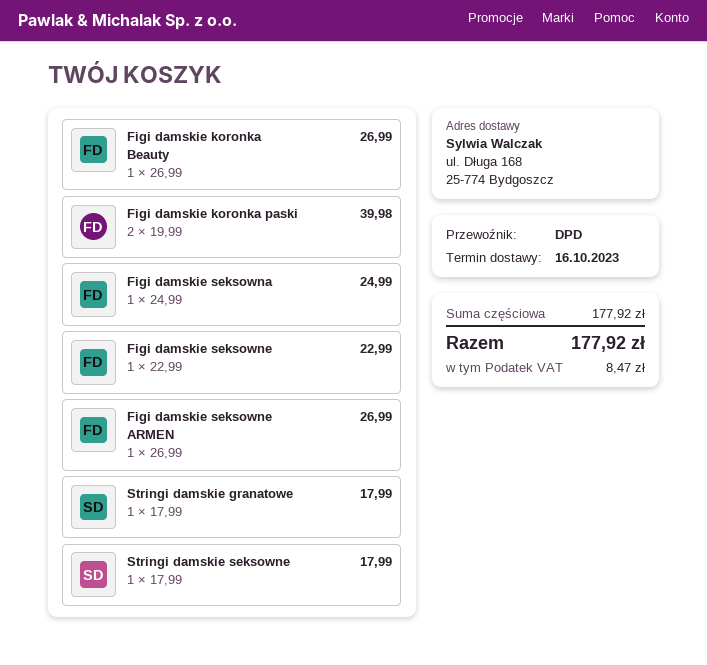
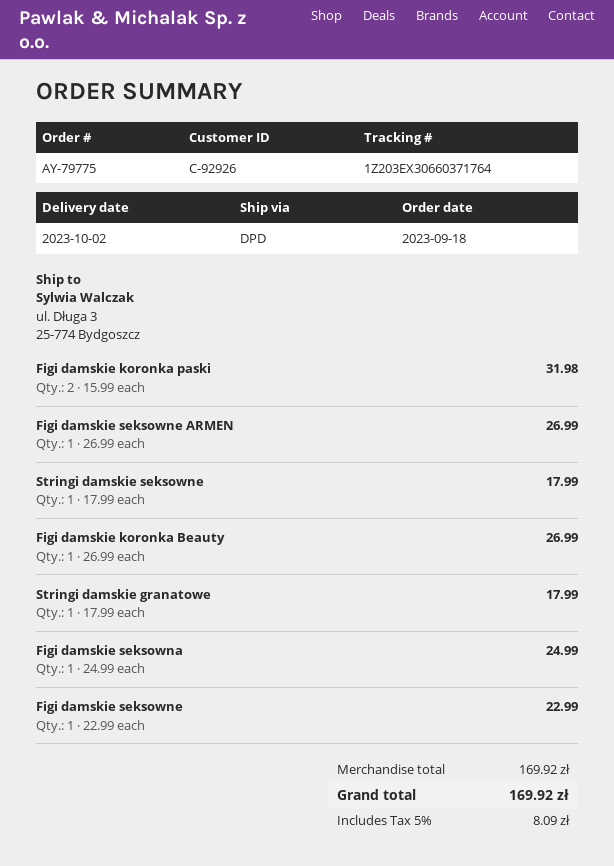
delivery date: 2023-10-16 -> 2023-10-02
ship to: ul. Długa 168, 25-774 Bydgoszcz -> ul. Długa 3, 25-774 Bydgoszcz
Figi damskie koronka paski: 2 x 19.99 = 39.98 -> 2 x 15.99 = 31.98
subtotal: 177.92 -> 169.92
tax: 8.47 -> 8.09
total: 177.92 -> 169.92

